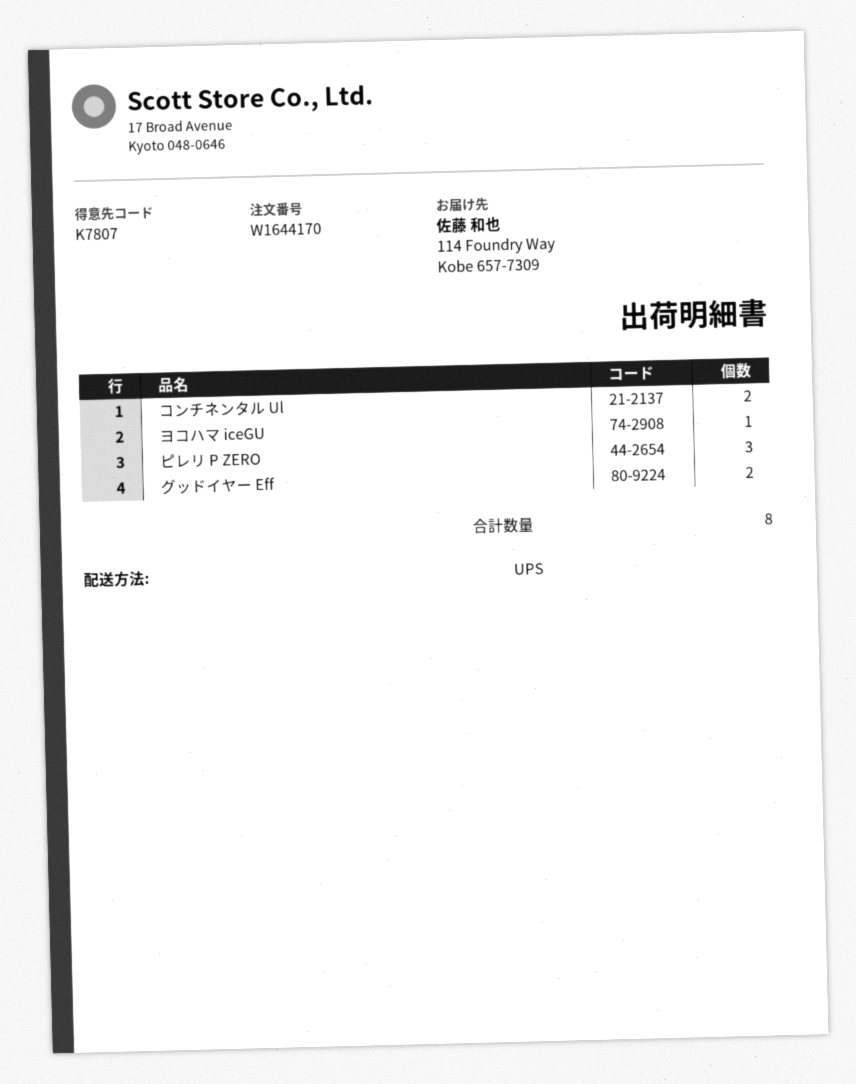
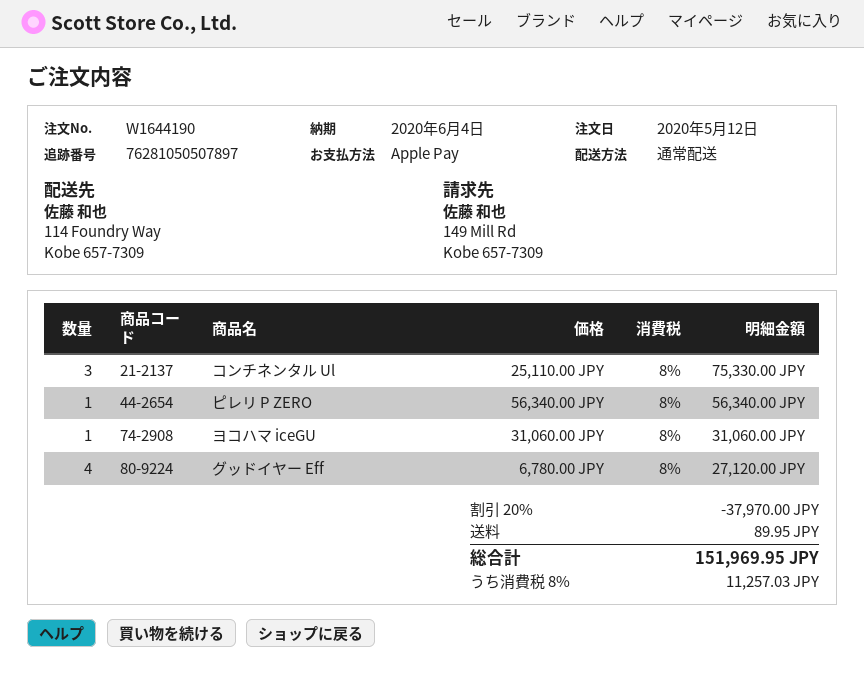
order number: W1644170 -> W1644190
shipping method: UPS -> standard
コンチネンタル Ul: 2 -> 3
ピレリ P ZERO: 3 -> 1
グッドイヤー Eff: 2 -> 4

